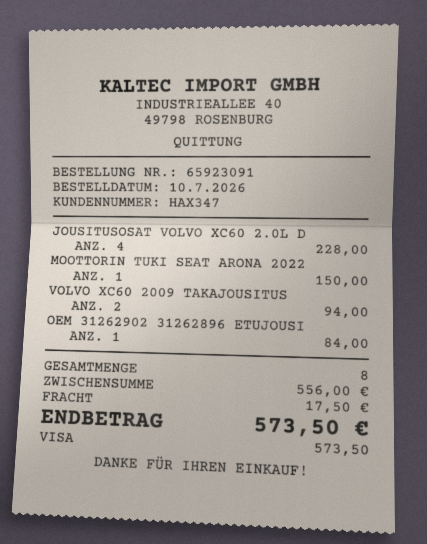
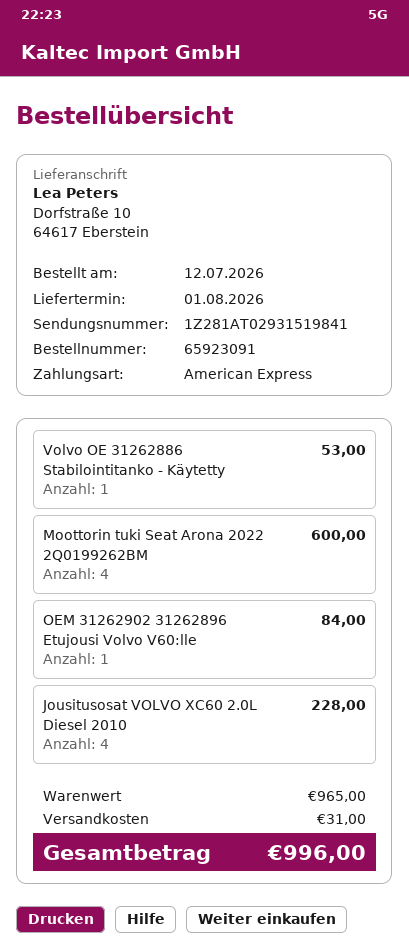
order date: 2026-07-10 -> 2026-07-12
payment method: Visa -> American Express
MOOTTORIN TUKI SEAT ARONA 2022: 1 for 150.00 -> 4 for 600.00
VOLVO XC60 2009 TAKAJOUSITUS: 2 for 94.00 -> none
Volvo OE 31262886 Stabilointitanko - Käytetty: none -> 1 for 53.00
subtotal: 556.00 -> 965.00
shipping: 17.50 -> 31.00
total: 573.50 -> 996.00

